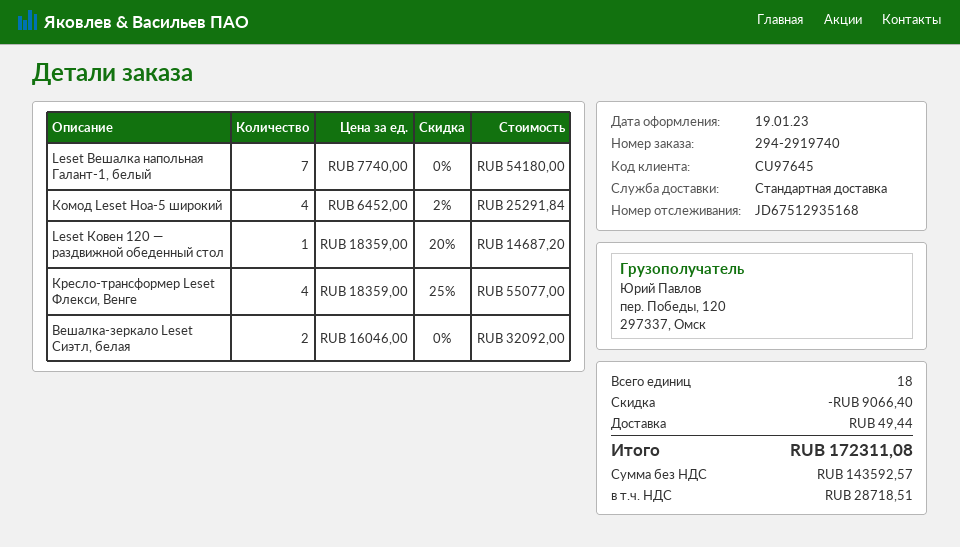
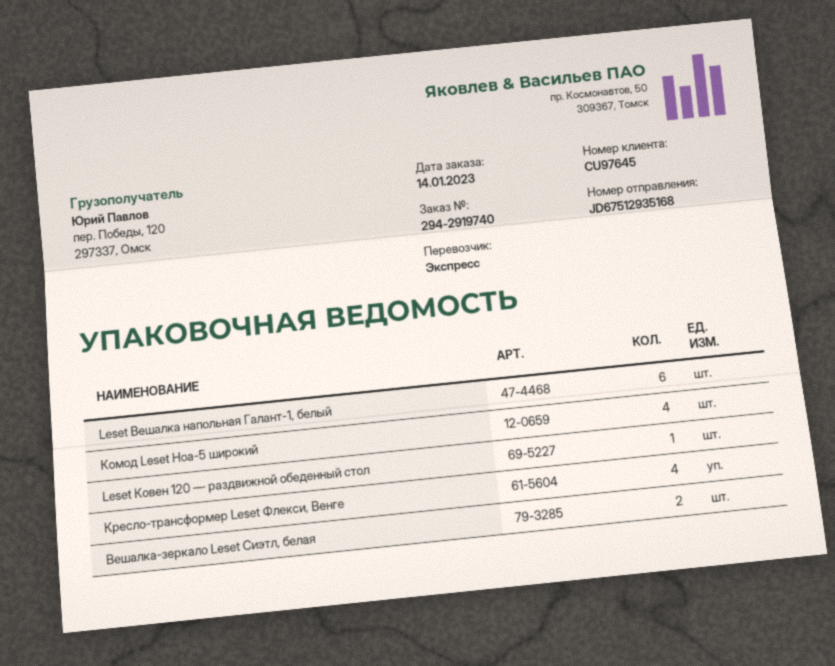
order date: 2023-01-19 -> 2023-01-14
shipping method: standard -> express
Leset Вешалка напольная Галант-1, белый: 7 -> 6

